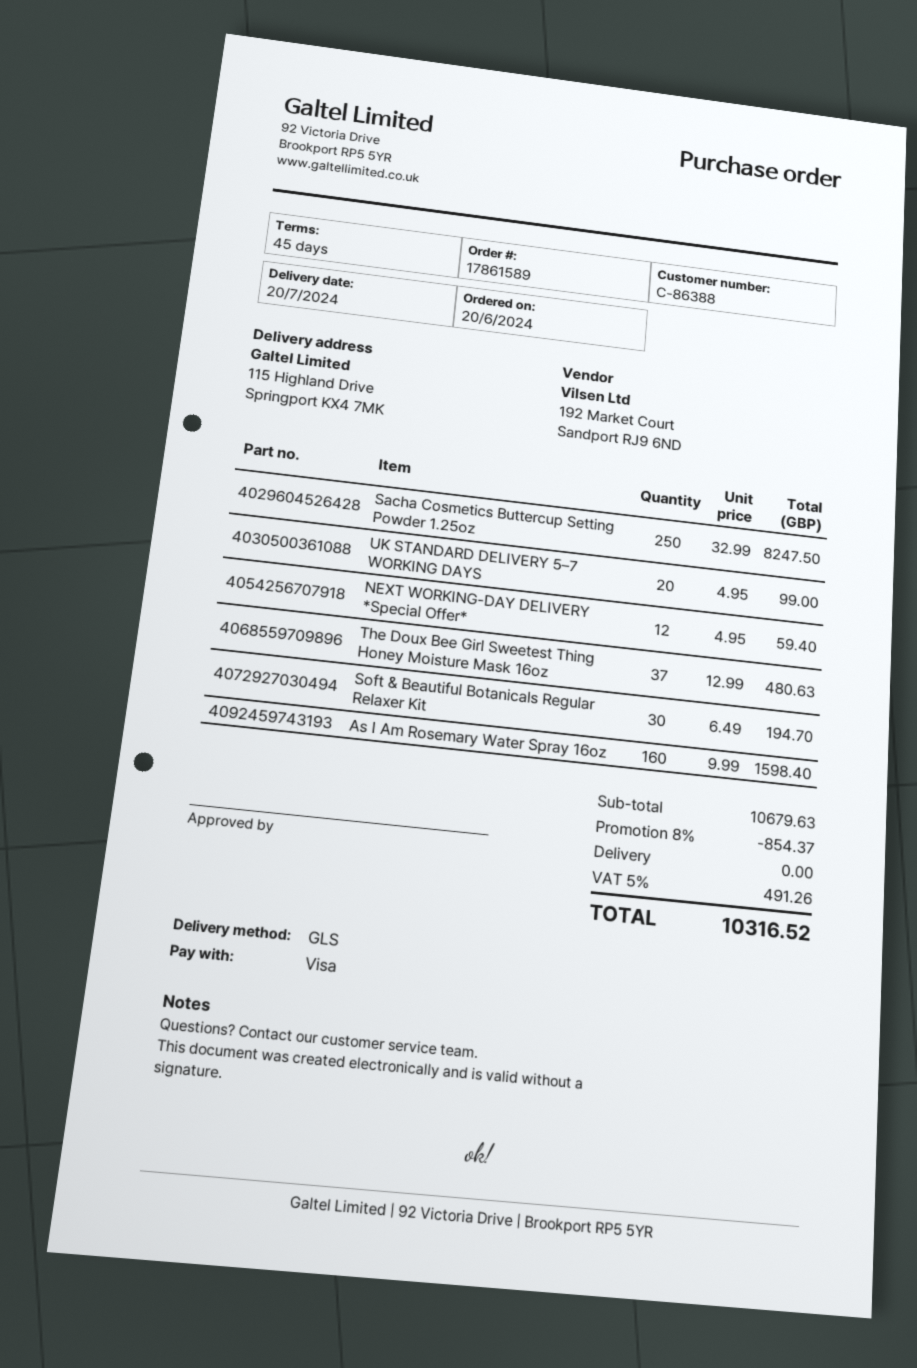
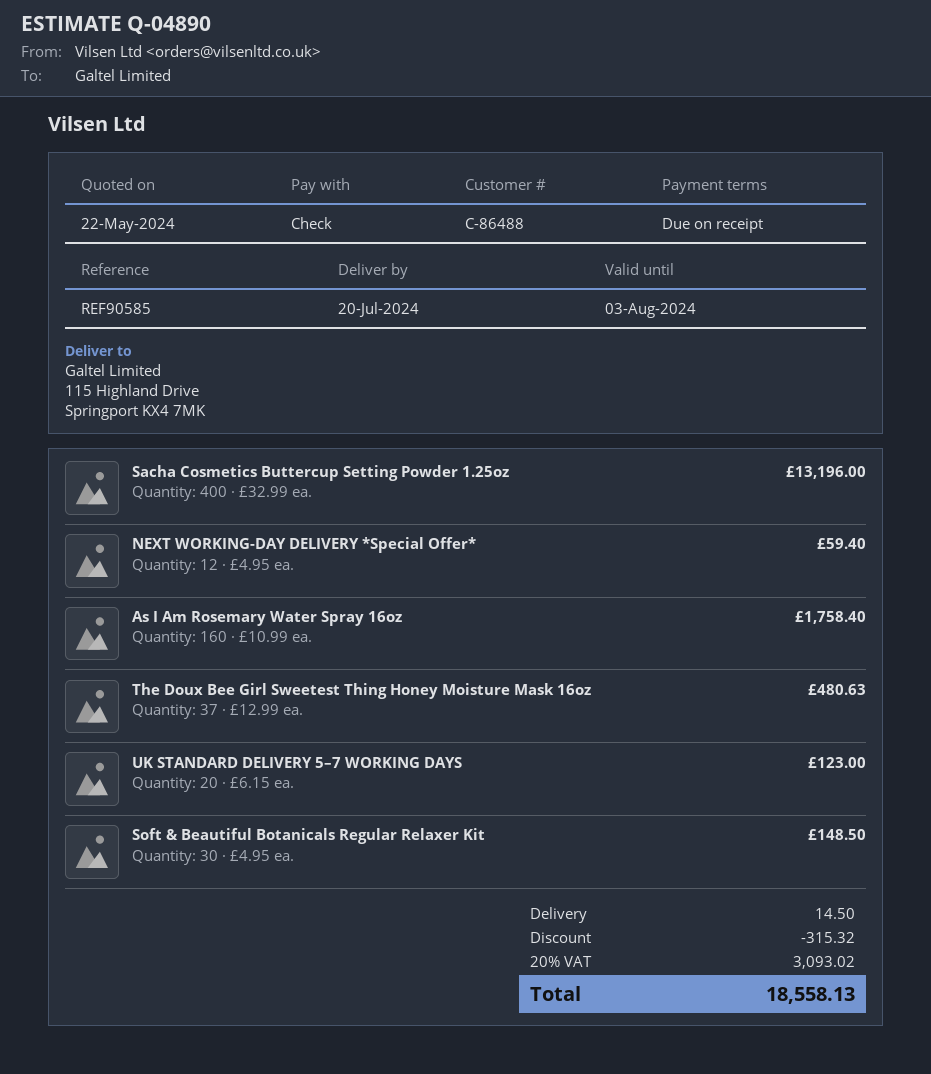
payment terms: 45 days -> on receipt
customer number: C-86388 -> C-86488
payment method: Visa -> cheque
Sacha Cosmetics Buttercup Setting Powder 1.25oz: 250 x 32.99 = 8247.50 -> 400 x 32.99 = 13196.00
UK STANDARD DELIVERY 5–7 WORKING DAYS: 20 x 4.95 = 99.00 -> 20 x 6.15 = 123.00
Soft & Beautiful Botanicals Regular Relaxer Kit: 30 x 6.49 = 194.70 -> 30 x 4.95 = 148.50
As I Am Rosemary Water Spray 16oz: 160 x 9.99 = 1598.40 -> 160 x 10.99 = 1758.40
discount: 854.37 -> 315.32
shipping: 0.00 -> 14.50
tax: 5% = 491.26 -> 20% = 3093.02
total: 10316.52 -> 18558.13

